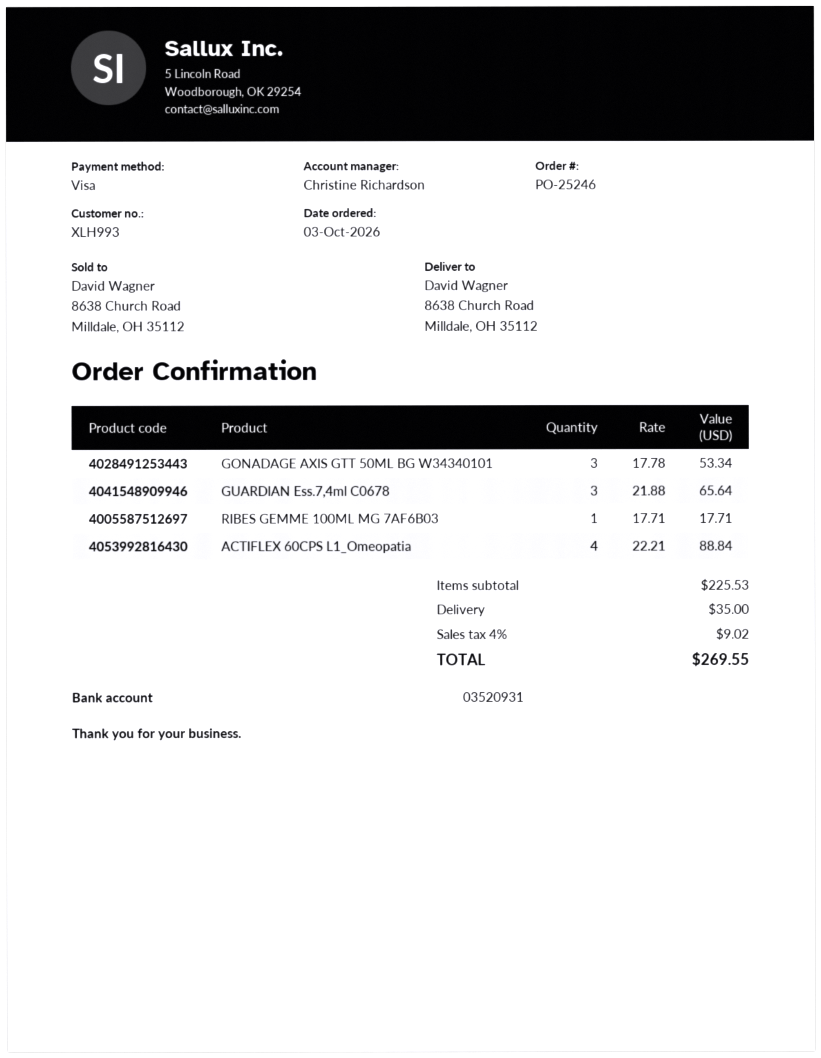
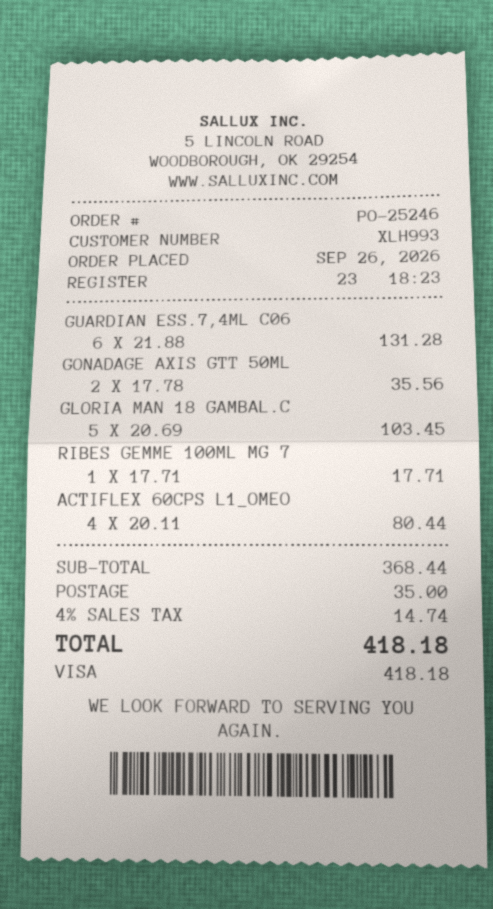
order date: 2026-10-03 -> 2026-09-26
GONADAGE AXIS GTT 50ML BG W34340101: 3 x 17.78 = 53.34 -> 2 x 17.78 = 35.56
GUARDIAN Ess.7,4ml C0678: 3 x 21.88 = 65.64 -> 6 x 21.88 = 131.28
ACTIFLEX 60CPS L1_Omeopatia: 4 x 22.21 = 88.84 -> 4 x 20.11 = 80.44
GLORIA MAN 18 GAMBAL.C: none -> 5 x 20.69 = 103.45
subtotal: 225.53 -> 368.44
tax: 4% = 9.02 -> 4% = 14.74
total: 269.55 -> 418.18

